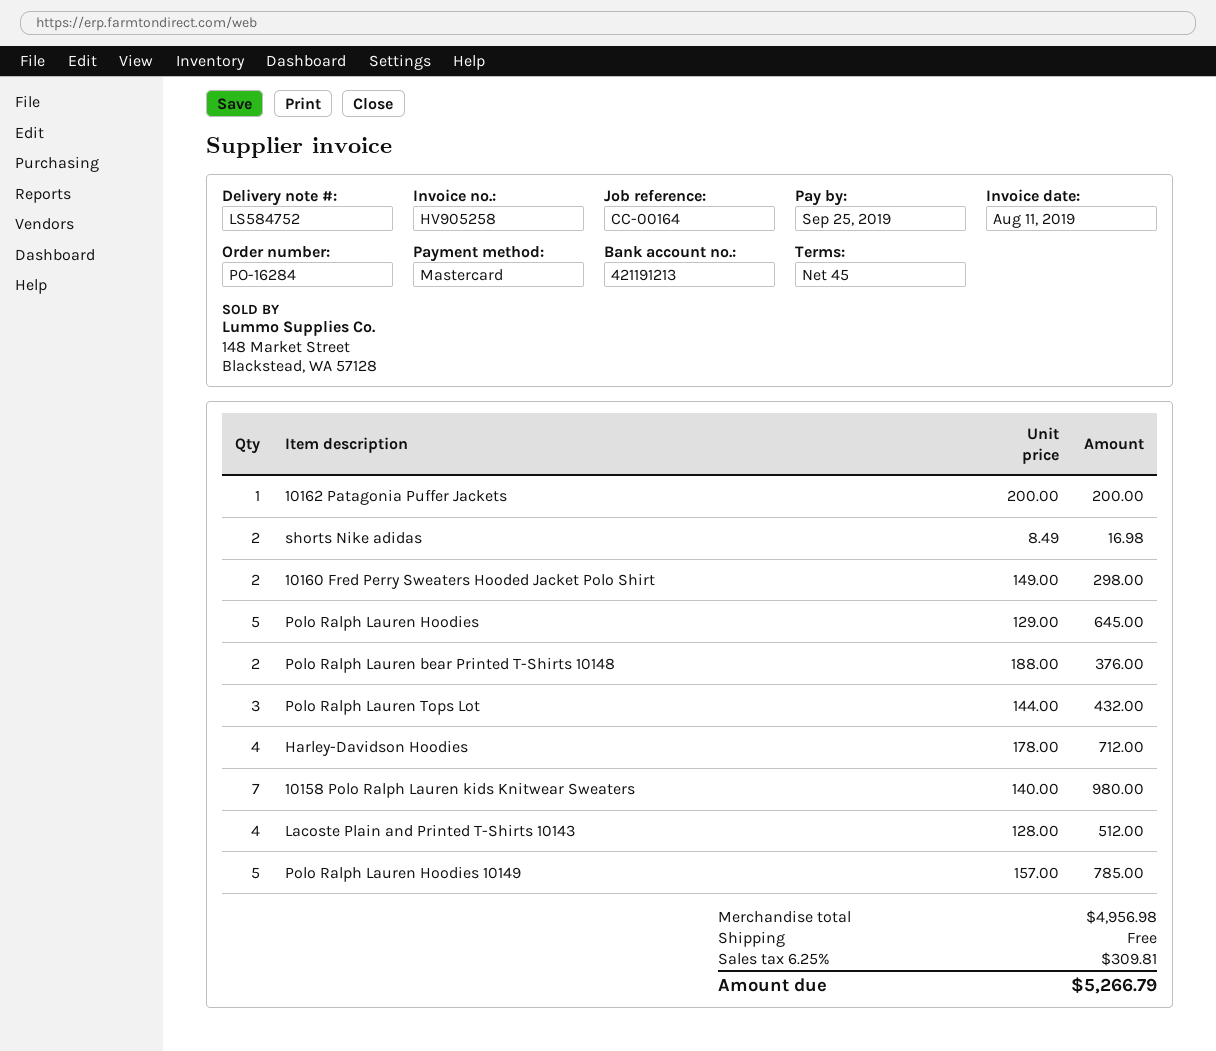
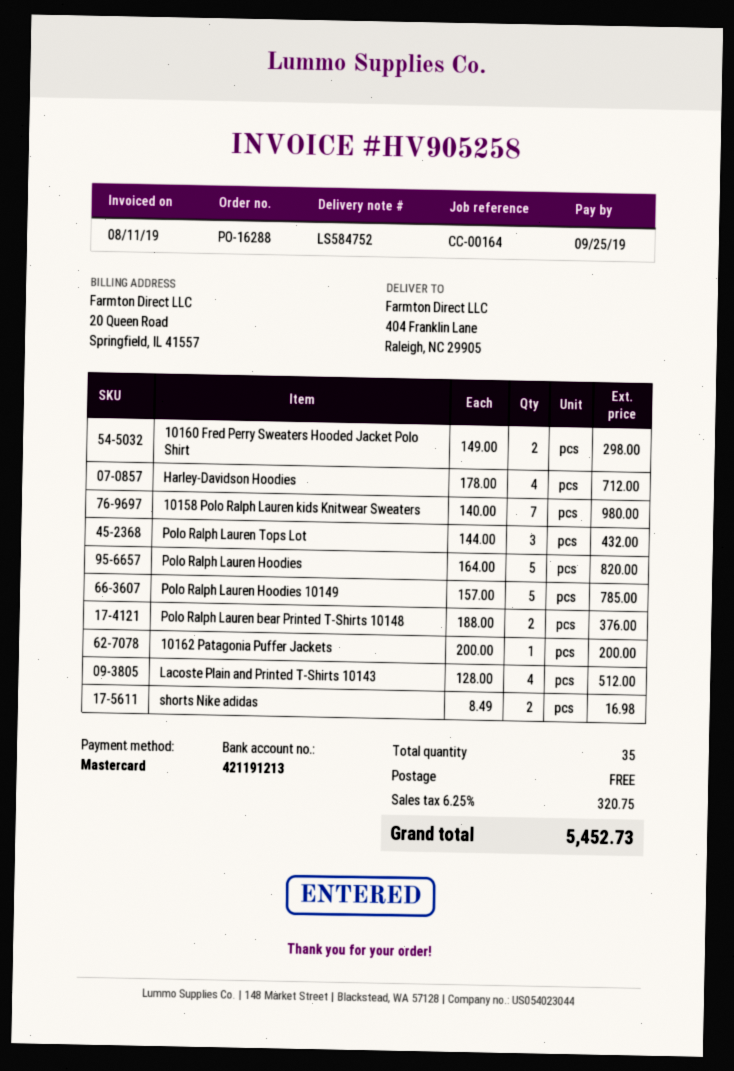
order number: PO-16284 -> PO-16288
Polo Ralph Lauren Hoodies: 5 x 129.00 = 645.00 -> 5 x 164.00 = 820.00
tax: 6.25% = 309.81 -> 6.25% = 320.75
total: 5266.79 -> 5452.73

